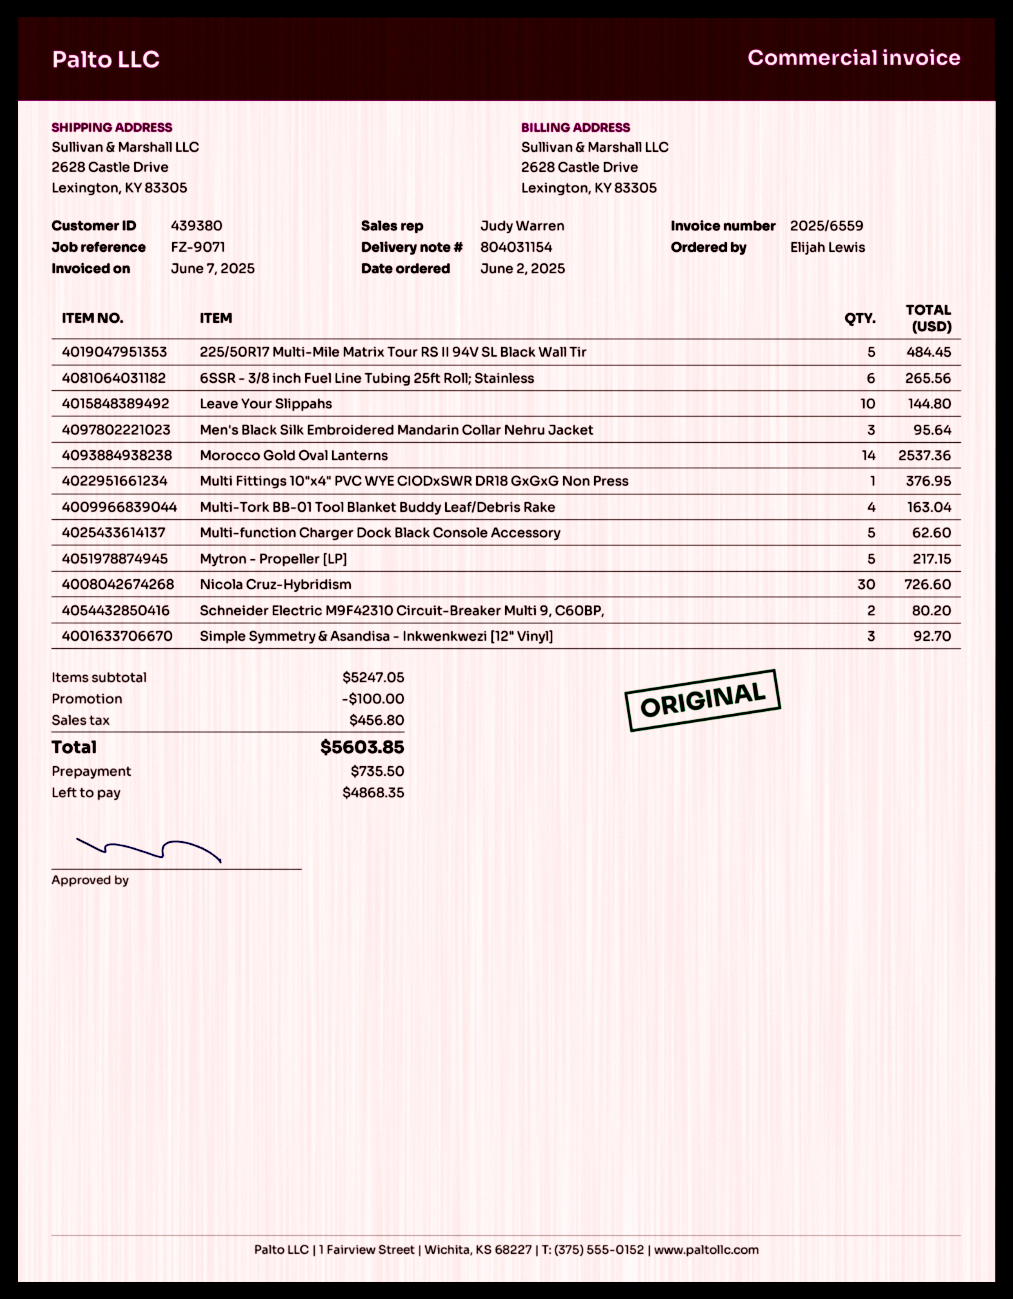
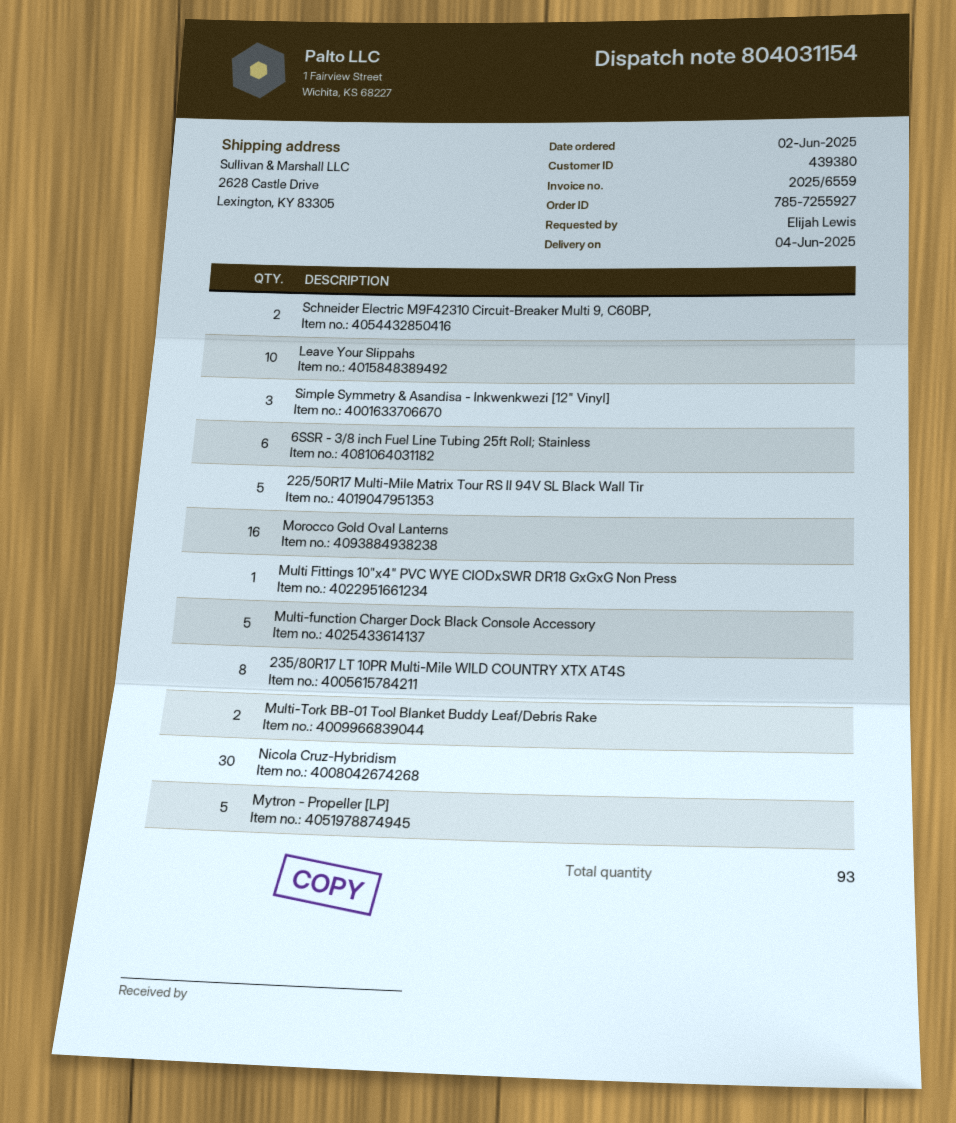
Men's Black Silk Embroidered Mandarin Collar Nehru Jacket: 3 -> none
Morocco Gold Oval Lanterns: 14 -> 16
Multi-Tork BB-01 Tool Blanket Buddy Leaf/Debris Rake: 4 -> 2
235/80R17 LT 10PR Multi-Mile WILD COUNTRY XTX AT4S: none -> 8

